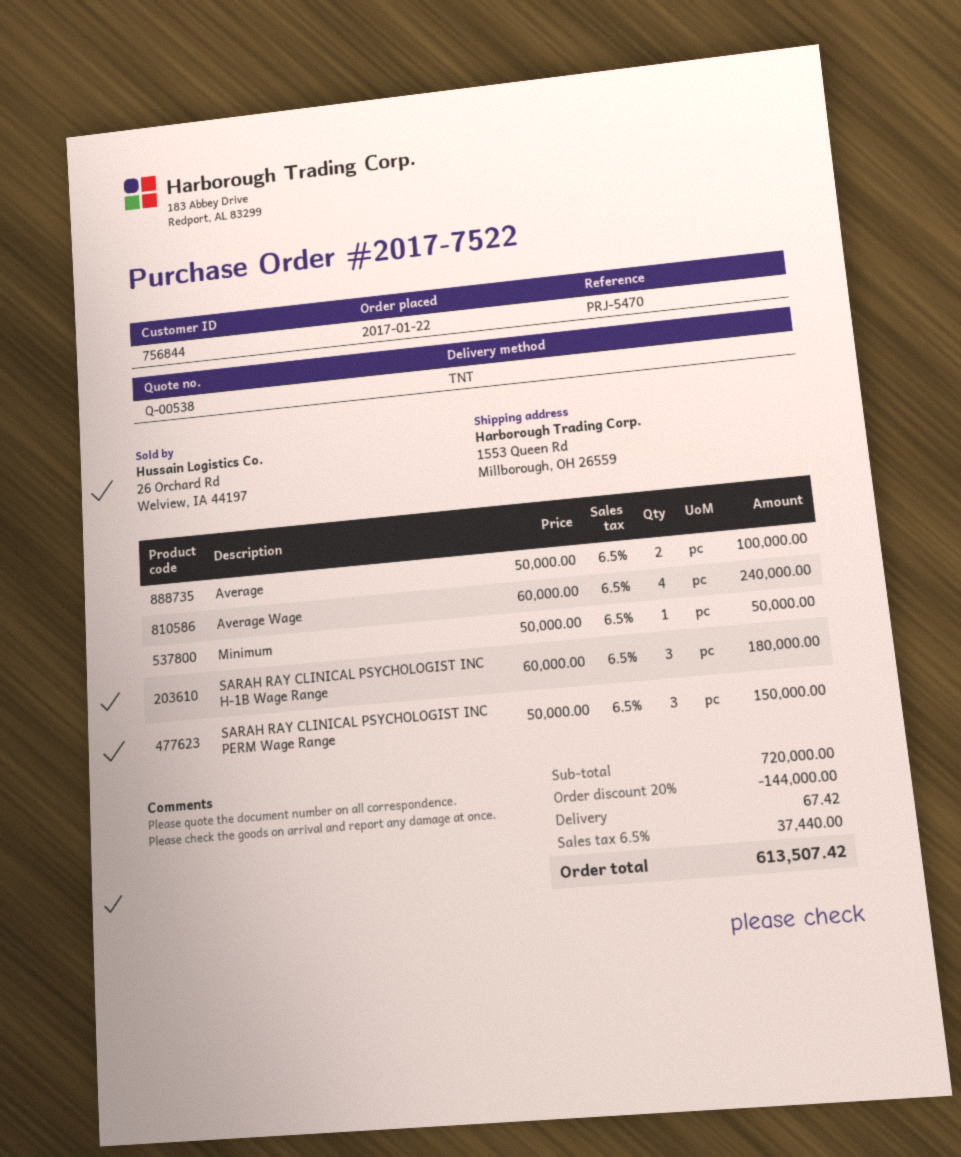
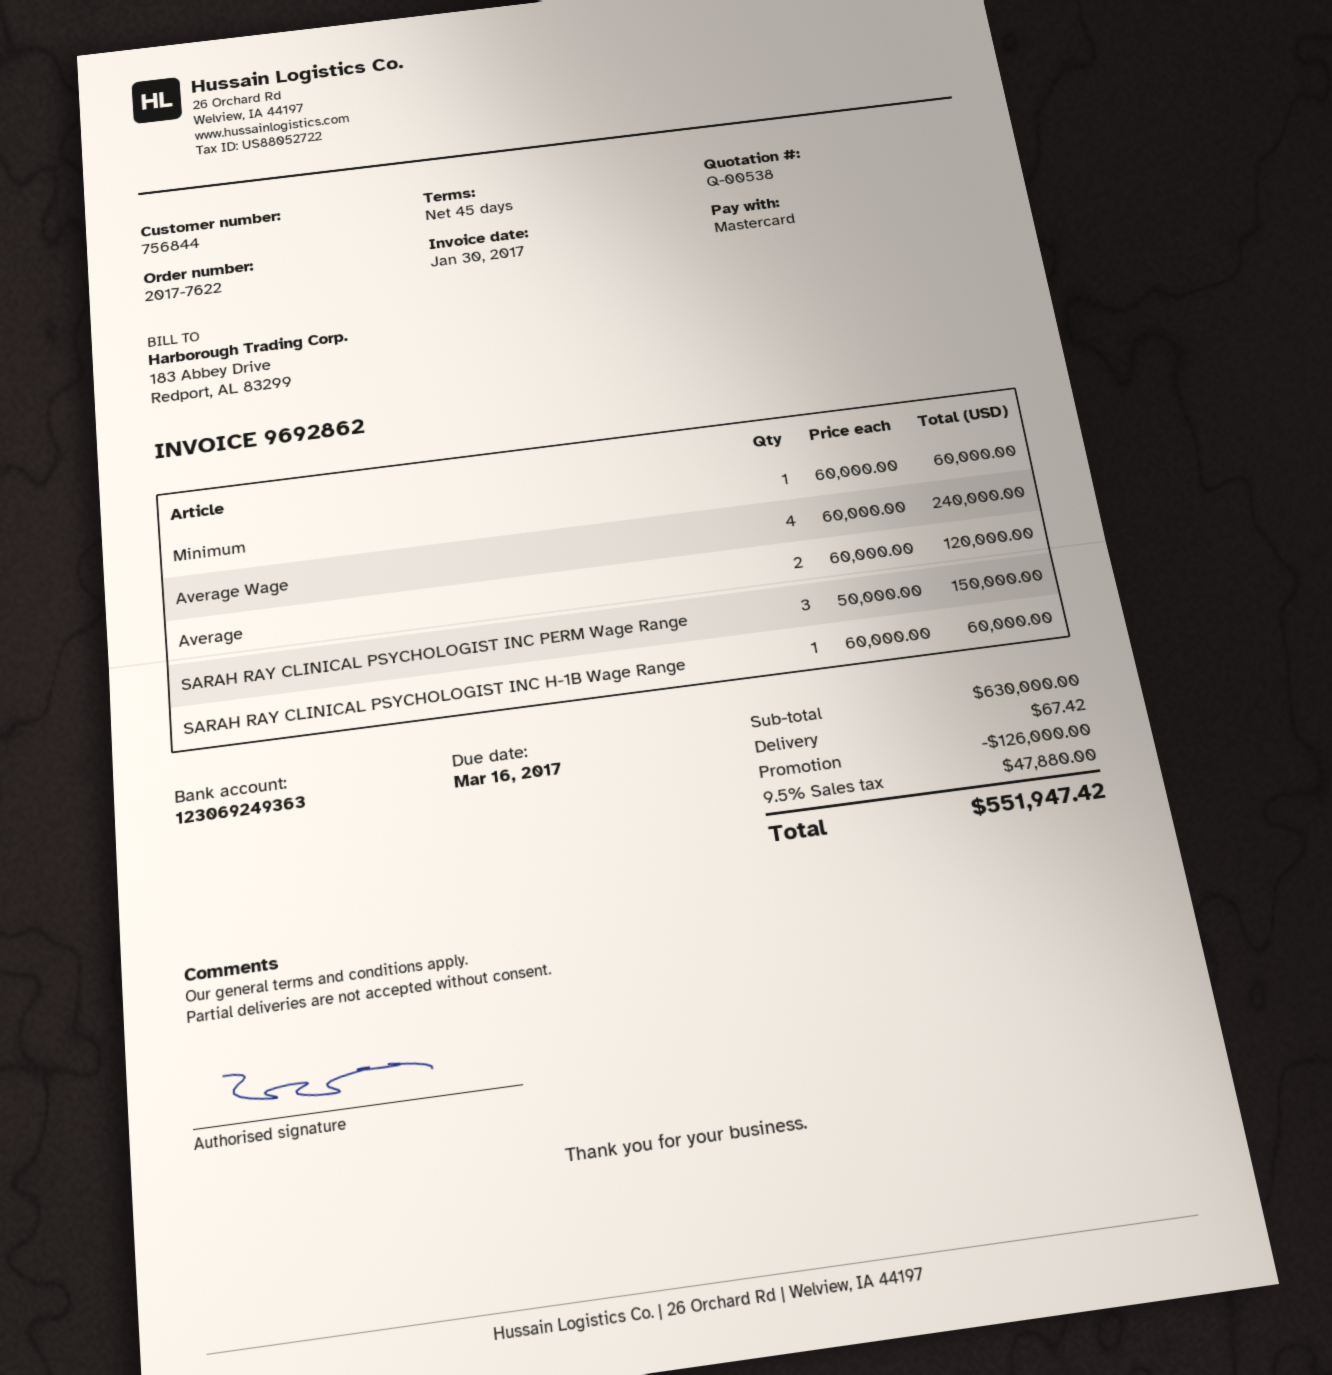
order number: 2017-7522 -> 2017-7622
Average: 2 x 50000.00 = 100000.00 -> 2 x 60000.00 = 120000.00
Minimum: 1 x 50000.00 = 50000.00 -> 1 x 60000.00 = 60000.00
SARAH RAY CLINICAL PSYCHOLOGIST INC H-1B Wage Range: 3 x 60000.00 = 180000.00 -> 1 x 60000.00 = 60000.00
subtotal: 720000.00 -> 630000.00
discount: 144000.00 -> 126000.00
tax: 6.5% = 37440.00 -> 9.5% = 47880.00
total: 613507.42 -> 551947.42

